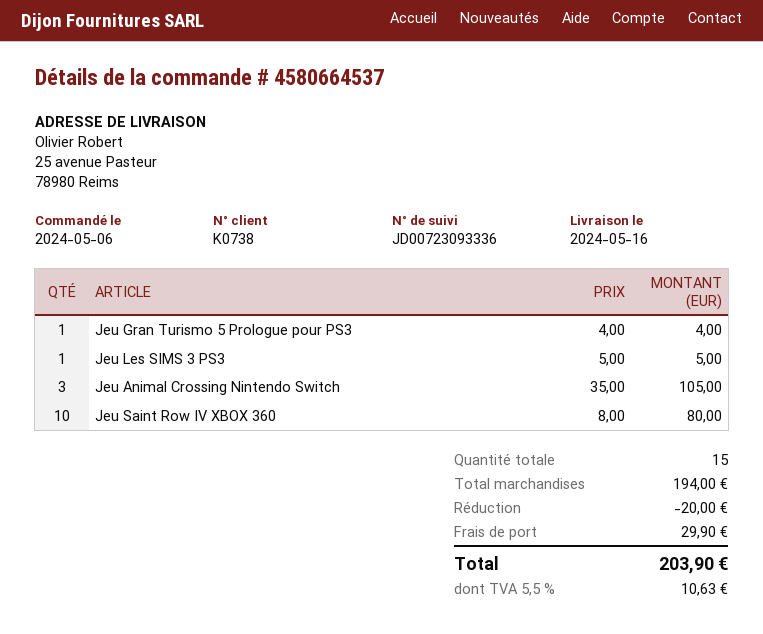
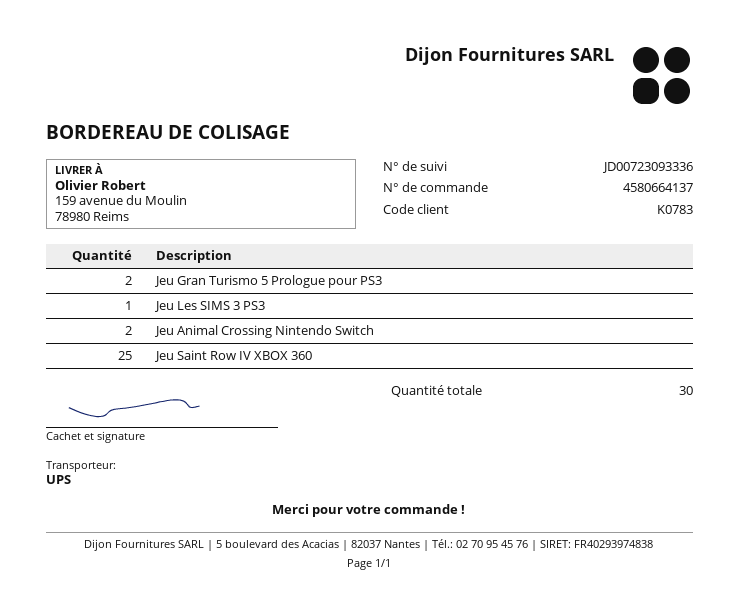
order number: 4580664537 -> 4580664137
customer number: K0738 -> K0783
ship to: 25 avenue Pasteur, 78980 Reims -> 159 avenue du Moulin, 78980 Reims
Jeu Gran Turismo 5 Prologue pour PS3: 1 -> 2
Jeu Animal Crossing Nintendo Switch: 3 -> 2
Jeu Saint Row IV XBOX 360: 10 -> 25
total quantity: 15 -> 30

